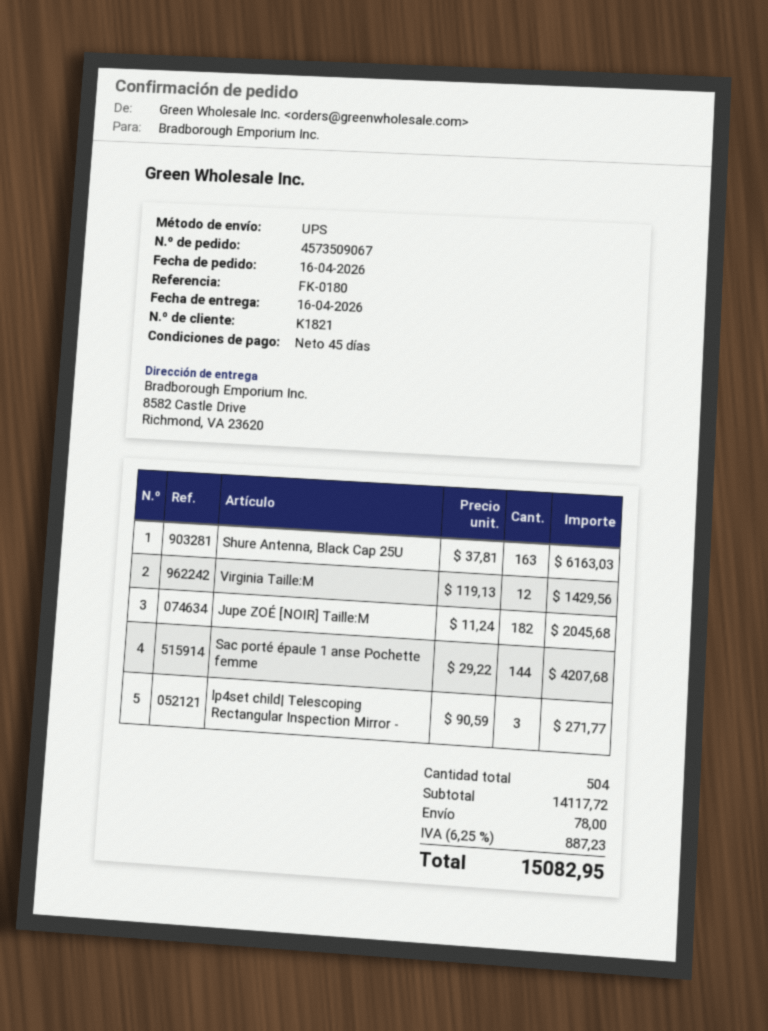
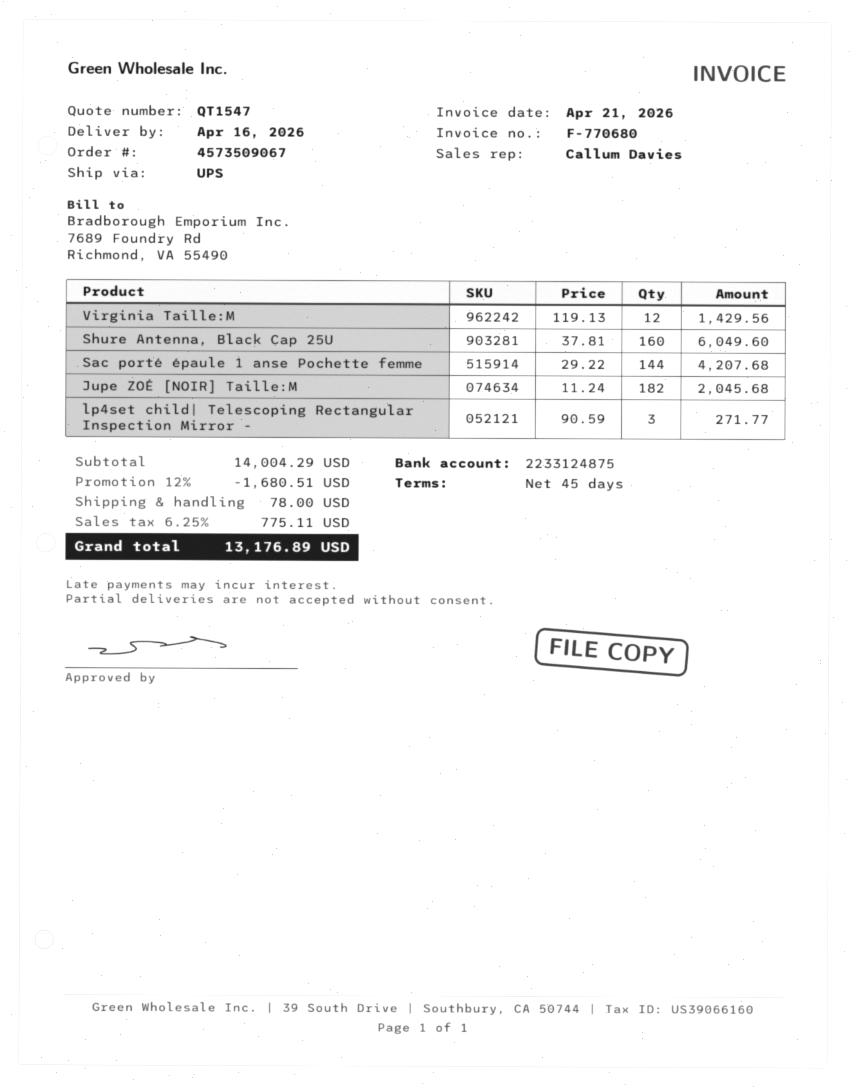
Shure Antenna, Black Cap 25U: 163 x 37.81 = 6163.03 -> 160 x 37.81 = 6049.60
subtotal: 14117.72 -> 14004.29
discount: none -> 12% = 1680.51
tax: 6.25% = 887.23 -> 6.25% = 775.11
total: 15082.95 -> 13176.89

